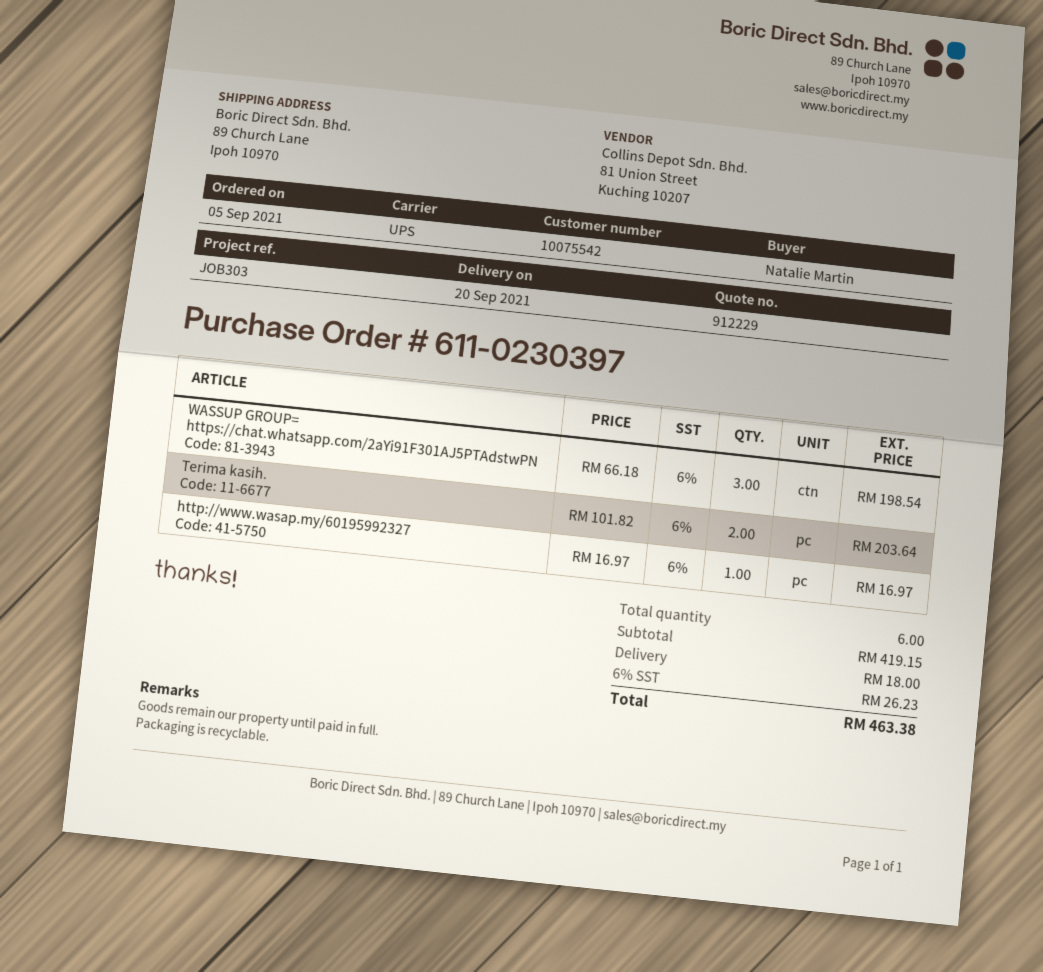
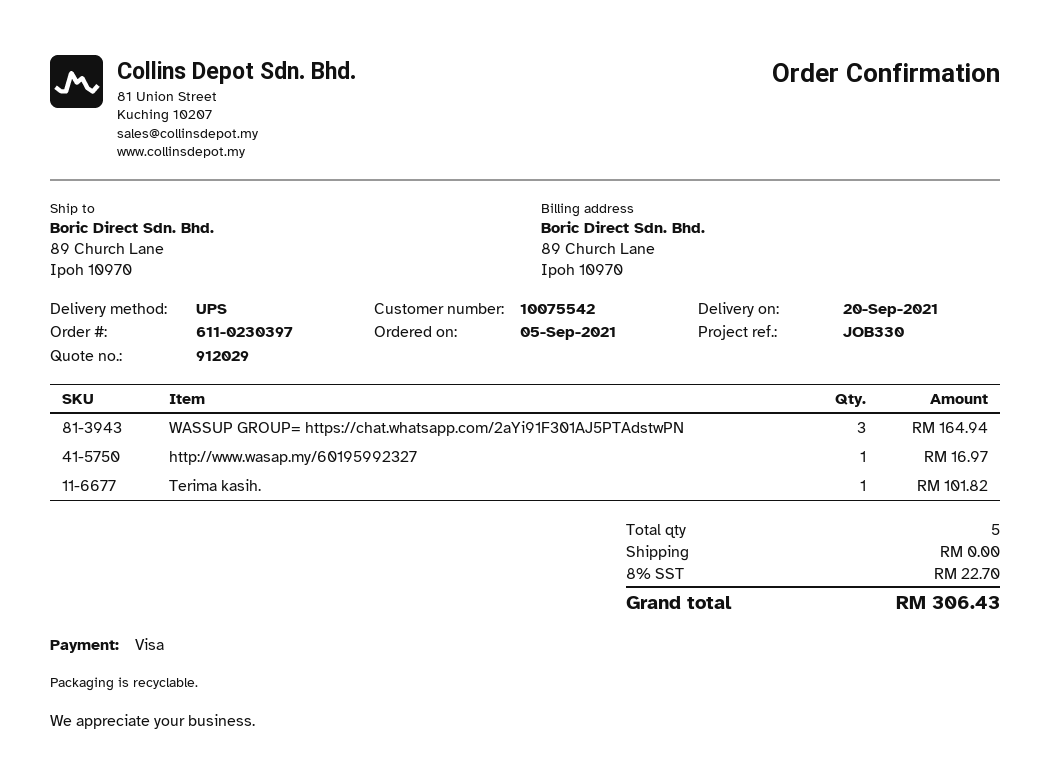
quote number: 912229 -> 912029
reference: JOB303 -> JOB330
WASSUP GROUP= https://chat.whatsapp.com/2aYi91F301AJ5PTAdstwPN: 3 for 198.54 -> 3 for 164.94
Terima kasih.: 2 for 203.64 -> 1 for 101.82
total quantity: 6 -> 5
shipping: 18.00 -> 0.00
tax: 6% = 26.23 -> 8% = 22.70
total: 463.38 -> 306.43

